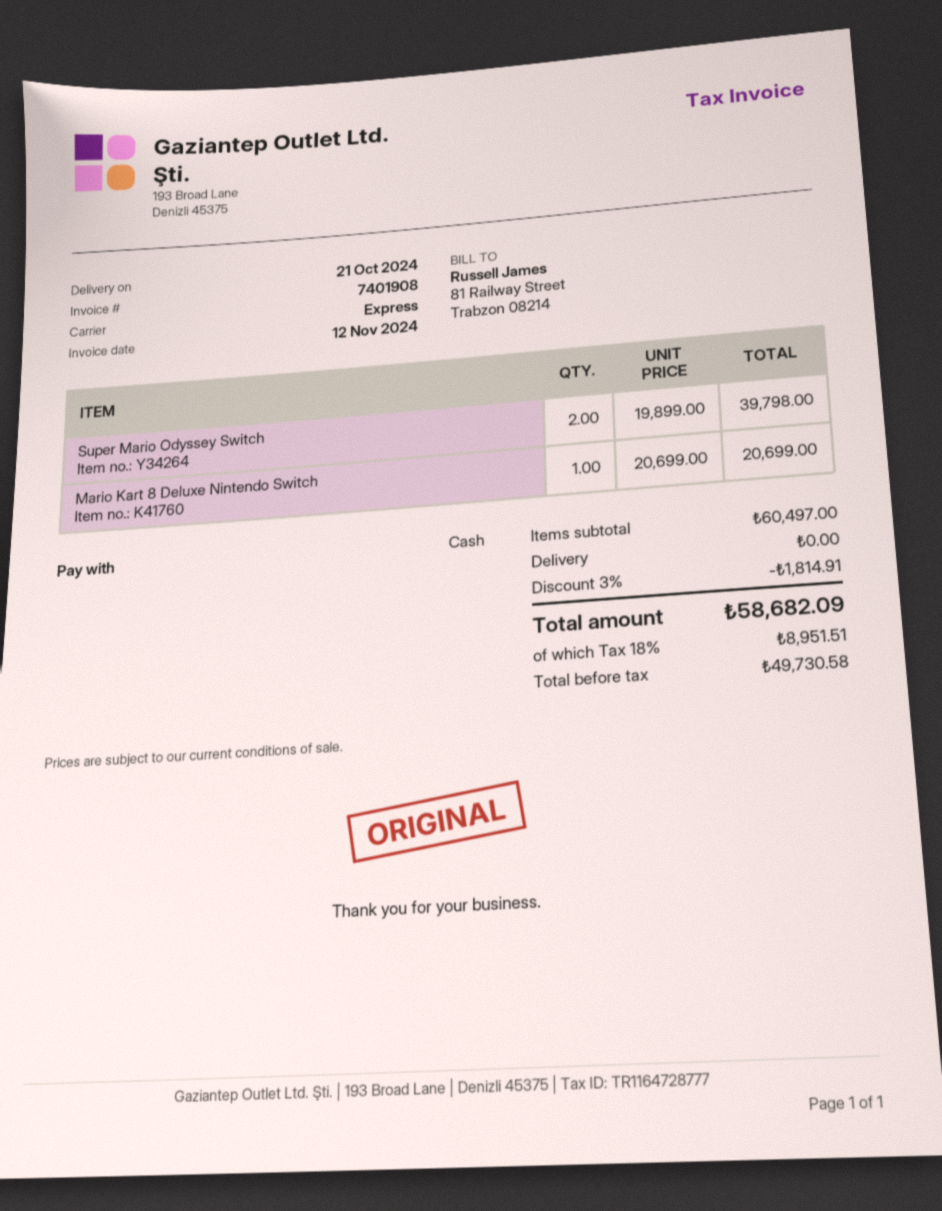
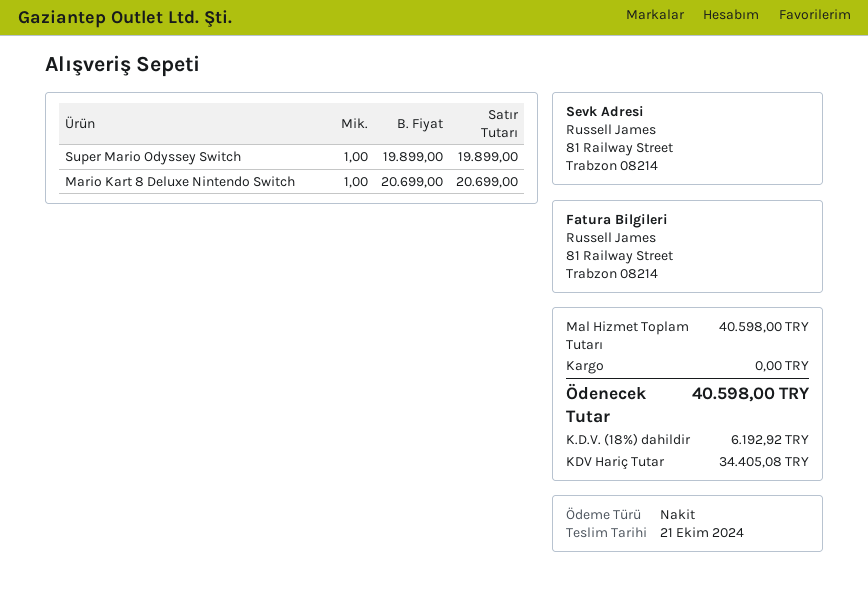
Super Mario Odyssey Switch: 2 x 19899.00 = 39798.00 -> 1 x 19899.00 = 19899.00
subtotal: 60497.00 -> 40598.00
discount: 3% = 1814.91 -> none
net: 49730.58 -> 34405.08
tax: 18% = 8951.51 -> 18% = 6192.92
total: 58682.09 -> 40598.00

